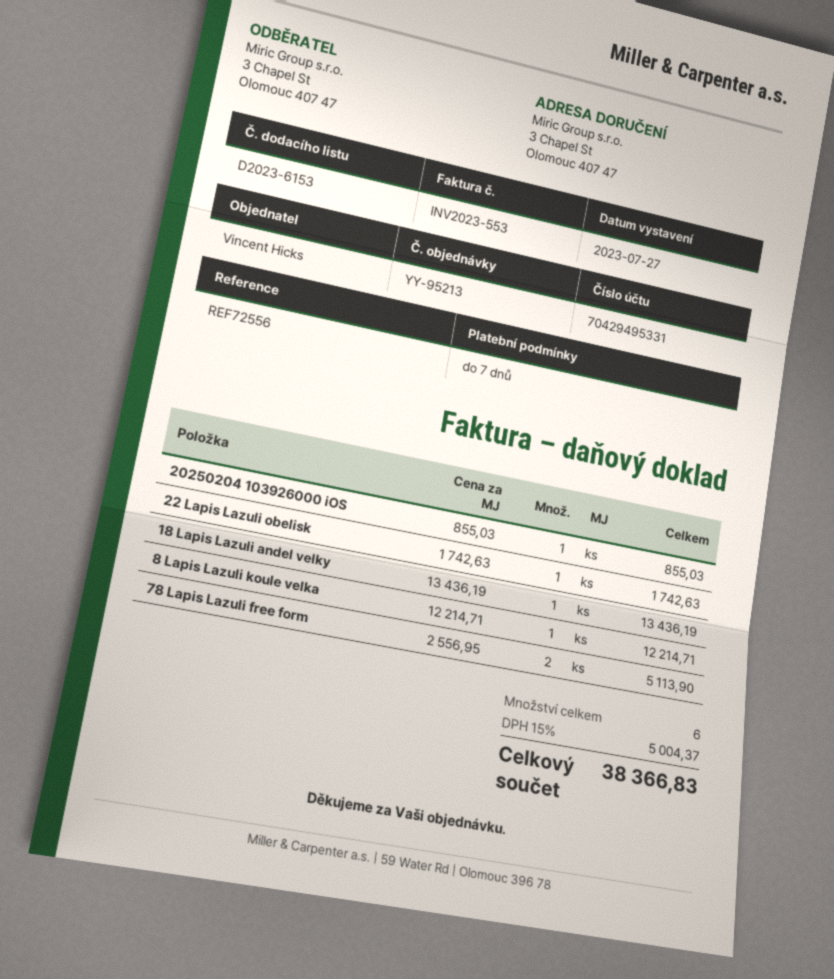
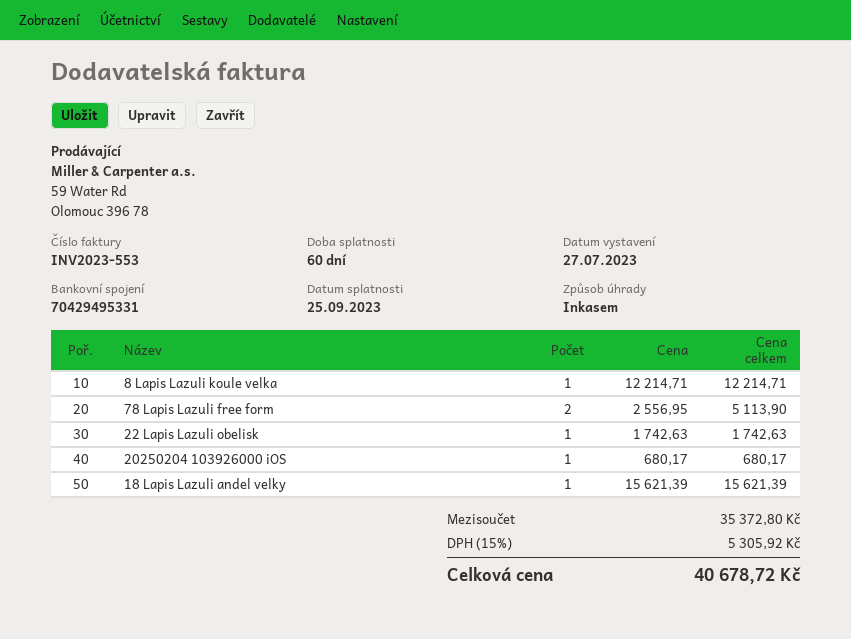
payment terms: 7 days -> 60 days
20250204 103926000 iOS: 1 x 855.03 = 855.03 -> 1 x 680.17 = 680.17
18 Lapis Lazuli andel velky: 1 x 13436.19 = 13436.19 -> 1 x 15621.39 = 15621.39
tax: 15% = 5004.37 -> 15% = 5305.92
total: 38366.83 -> 40678.72

